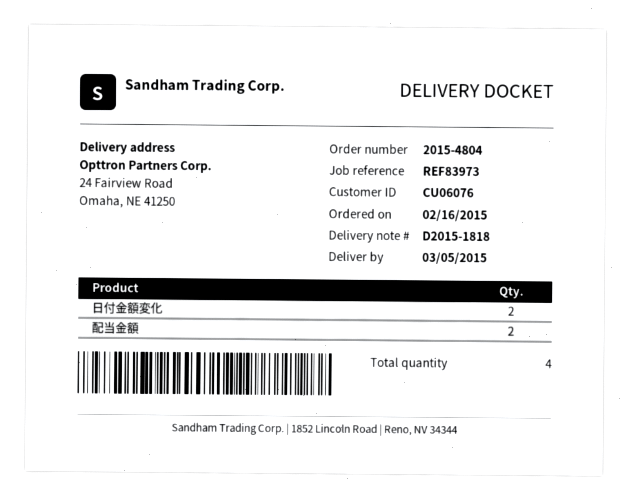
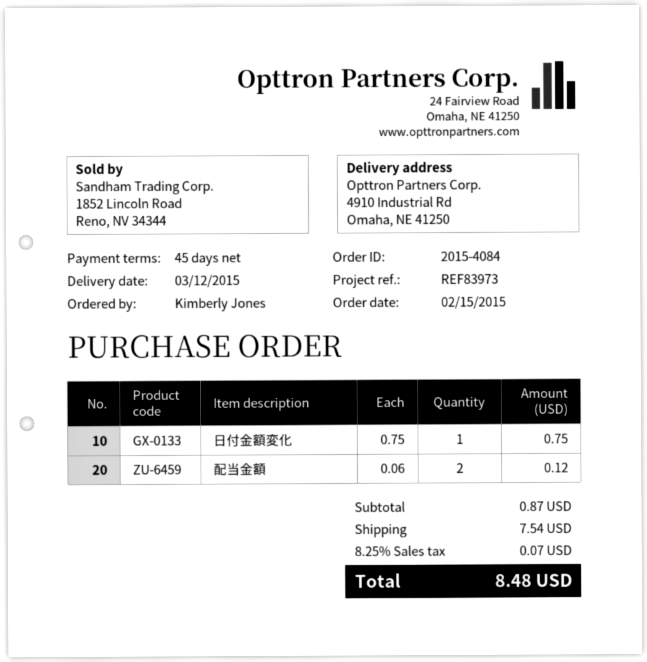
order number: 2015-4804 -> 2015-4084
order date: 2015-02-16 -> 2015-02-15
delivery date: 2015-03-05 -> 2015-03-12
ship to: 24 Fairview Road, Omaha, NE 41250 -> 4910 Industrial Rd, Omaha, NE 41250
日付金額変化: 2 -> 1

